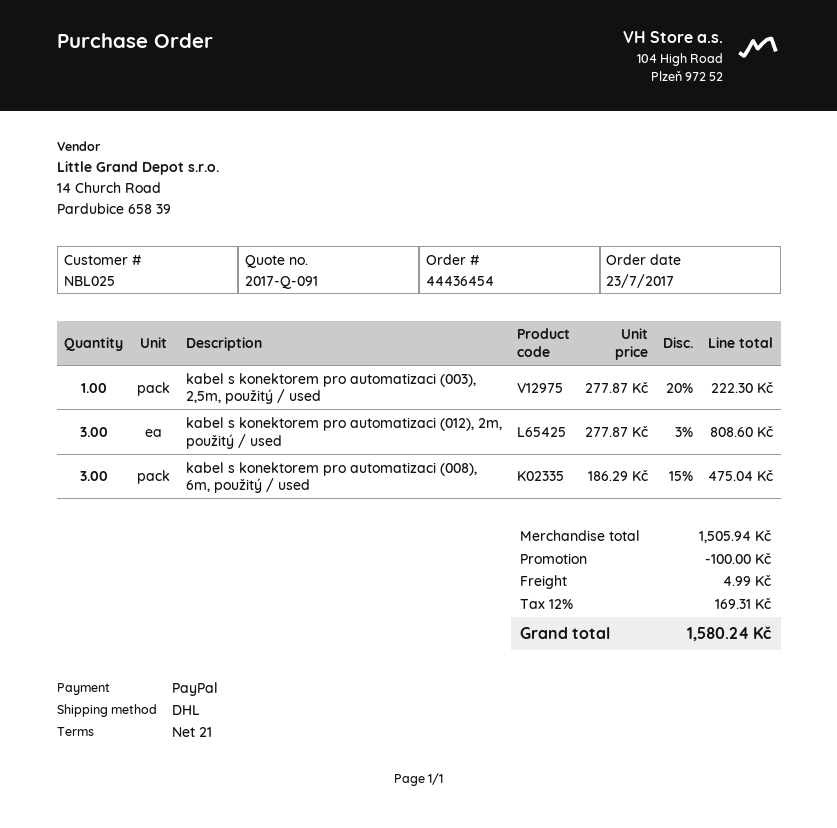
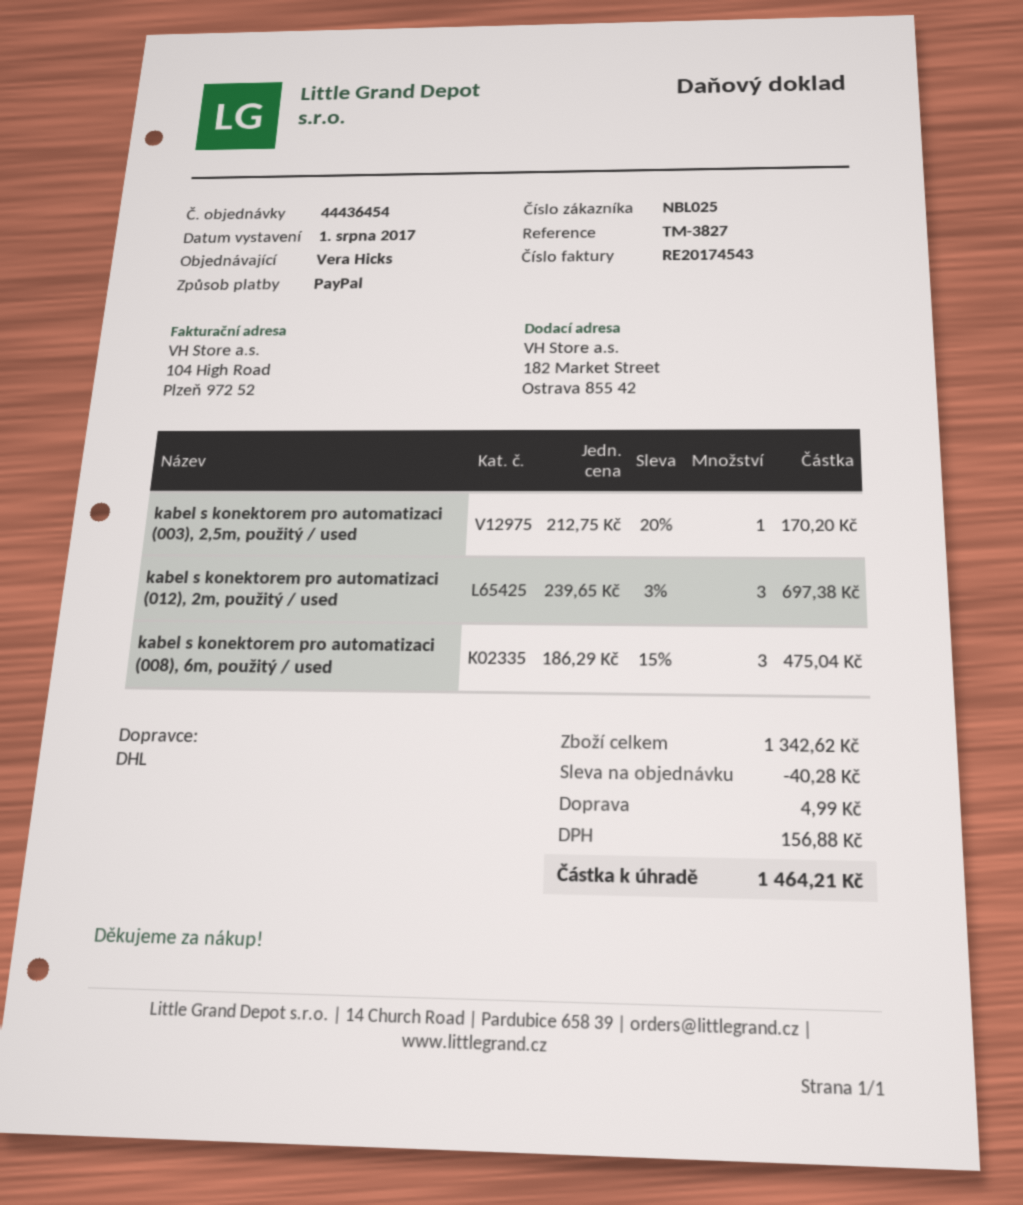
kabel s konektorem pro automatizaci (003), 2,5m, použitý / used: 1 x 277.87 - 20% = 222.30 -> 1 x 212.75 - 20% = 170.20
kabel s konektorem pro automatizaci (012), 2m, použitý / used: 3 x 277.87 - 3% = 808.60 -> 3 x 239.65 - 3% = 697.38
subtotal: 1505.94 -> 1342.62
discount: 100.00 -> 40.28
tax: 169.31 -> 156.88
total: 1580.24 -> 1464.21

